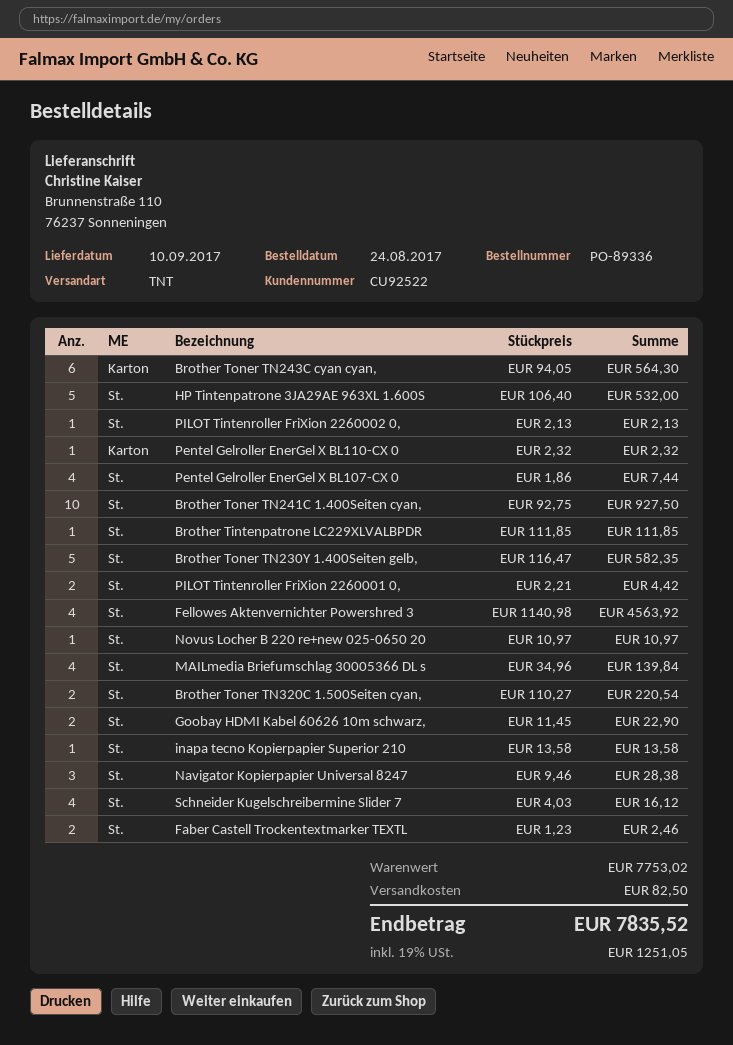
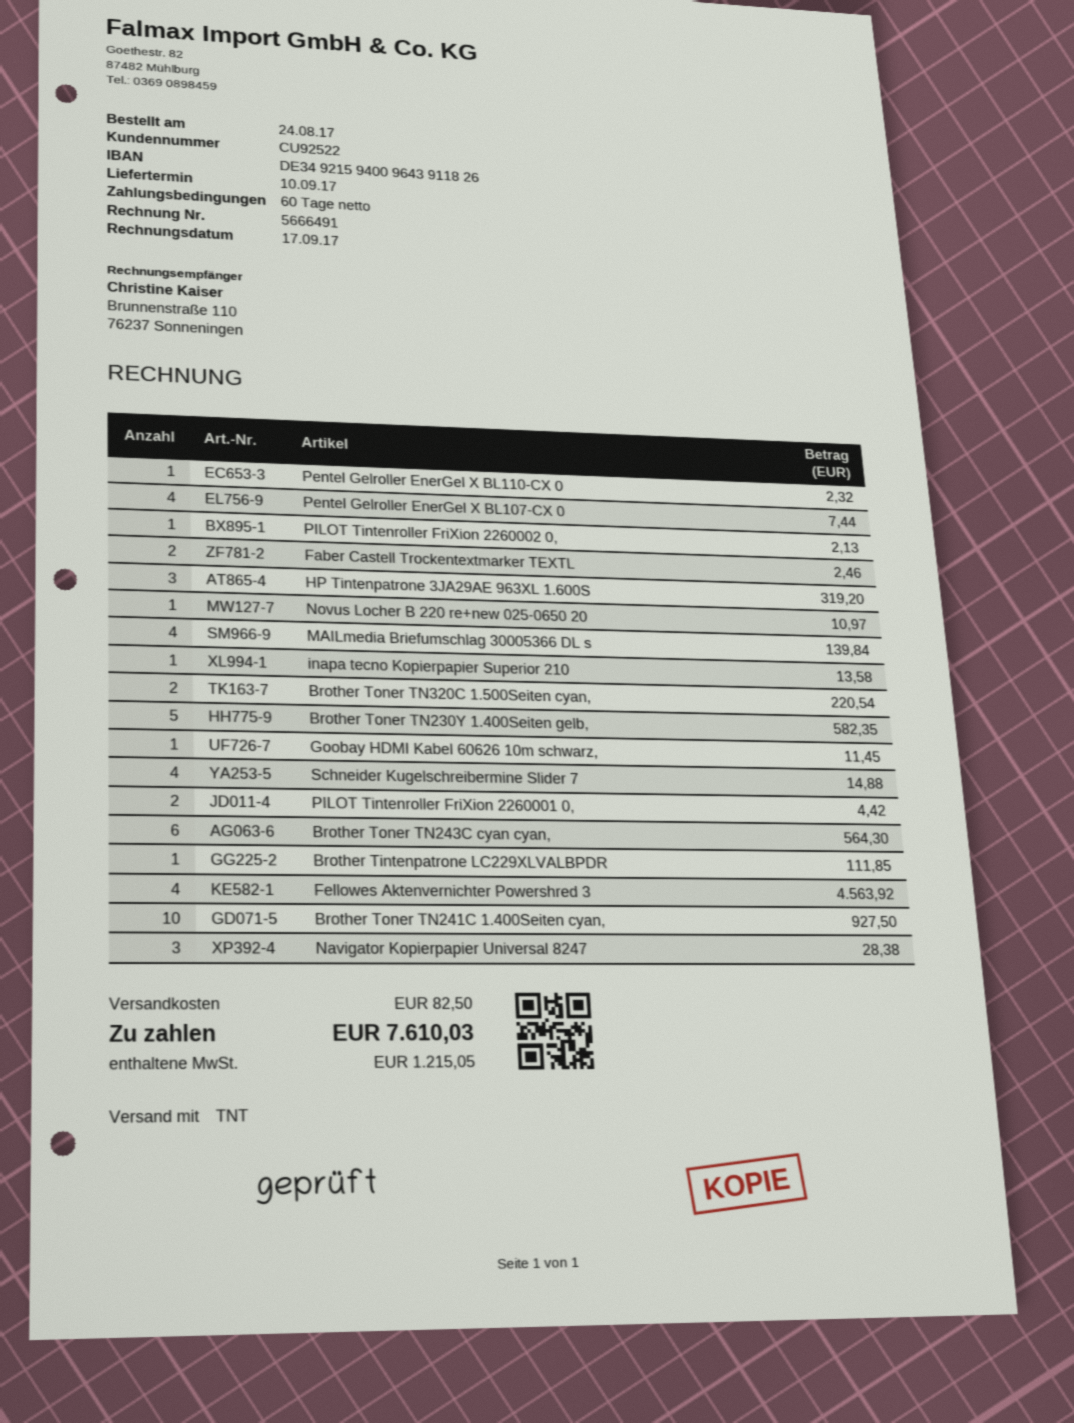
HP Tintenpatrone 3JA29AE 963XL 1.600S: 5 for 532.00 -> 3 for 319.20
Goobay HDMI Kabel 60626 10m schwarz,: 2 for 22.90 -> 1 for 11.45
Schneider Kugelschreibermine Slider 7: 4 for 16.12 -> 4 for 14.88
tax: 1251.05 -> 1215.05
total: 7835.52 -> 7610.03

